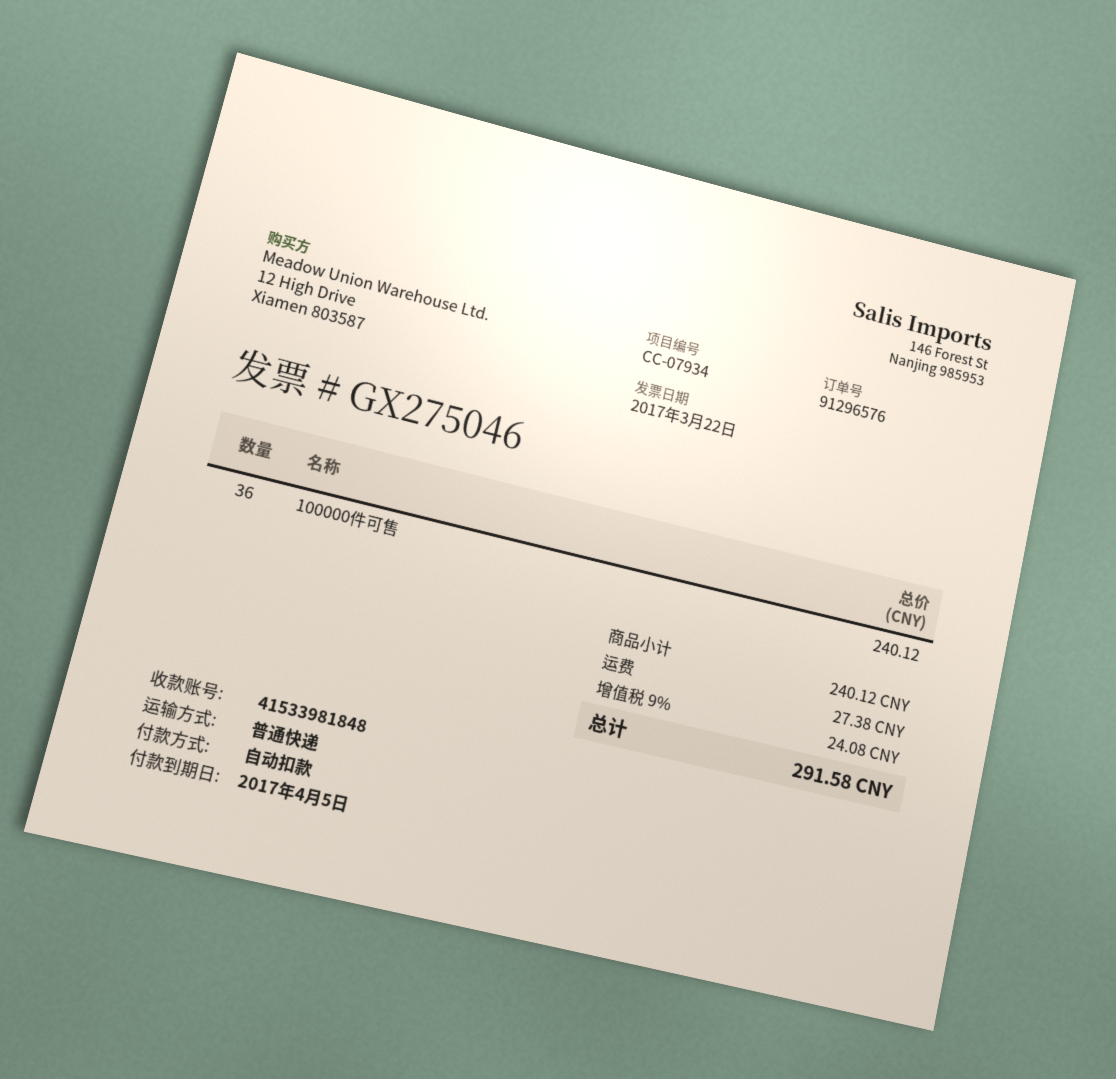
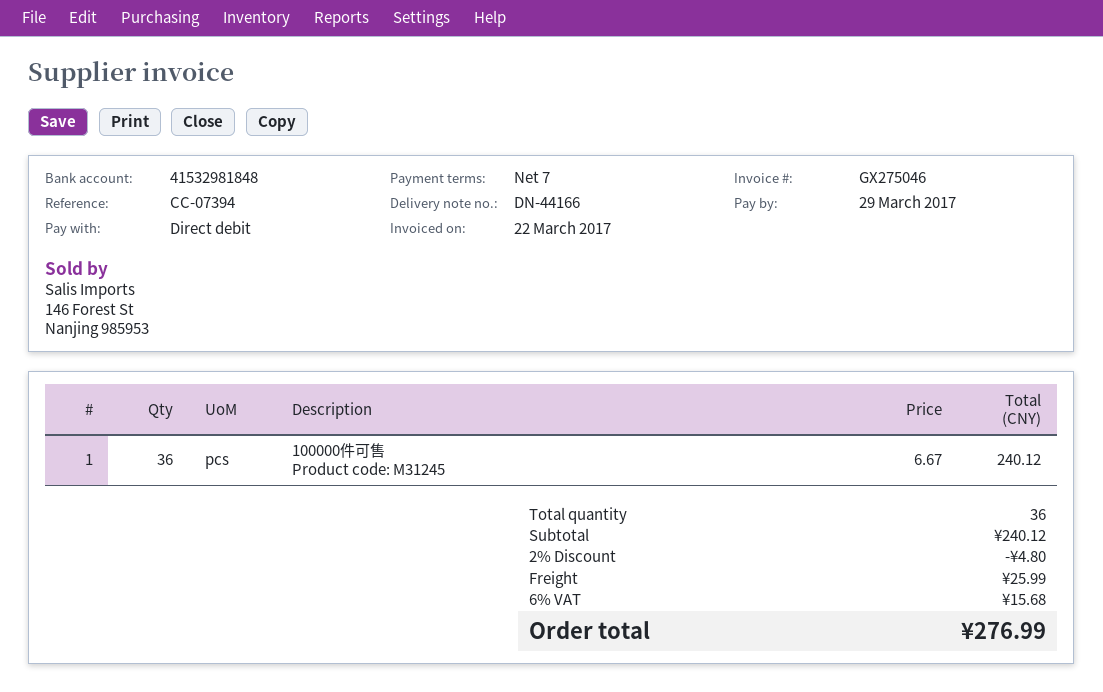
due date: 2017-04-05 -> 2017-03-29
reference: CC-07934 -> CC-07394
bank account: 41533981848 -> 41532981848
discount: none -> 2% = 4.80
shipping: 27.38 -> 25.99
tax: 9% = 24.08 -> 6% = 15.68
total: 291.58 -> 276.99

